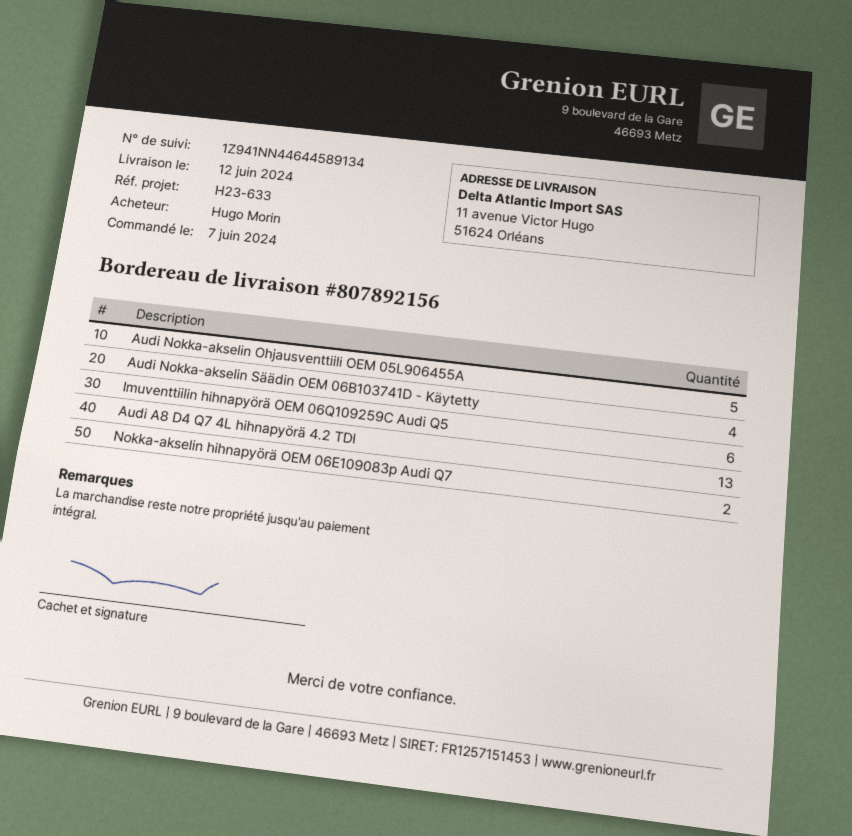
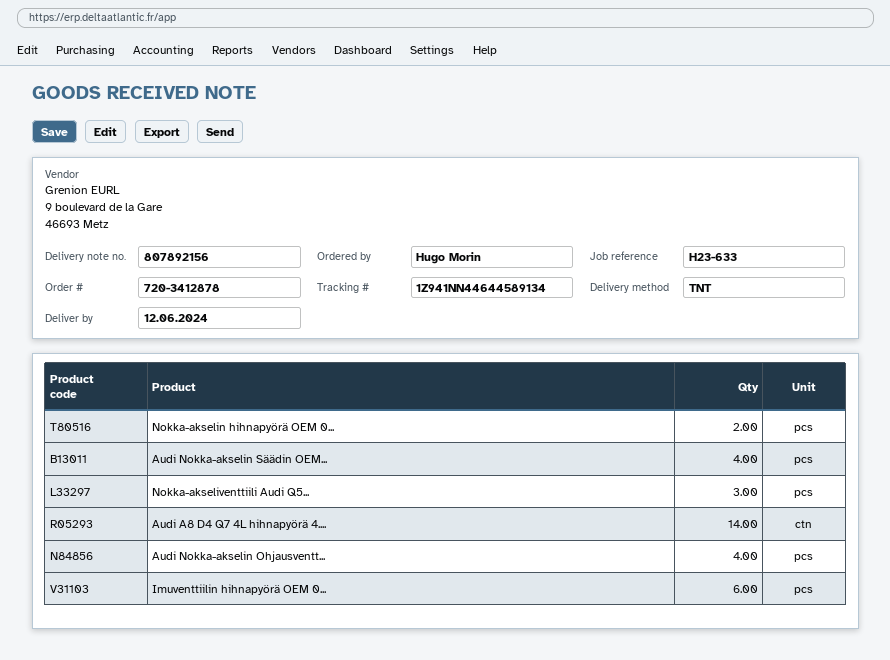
Audi Nokka-akselin Ohjausventtiili OEM 05L906455A: 5 -> 4
Audi A8 D4 Q7 4L hihnapyörä 4.2 TDI: 13 -> 14
Nokka-akseliventtiili Audi Q5...: none -> 3

